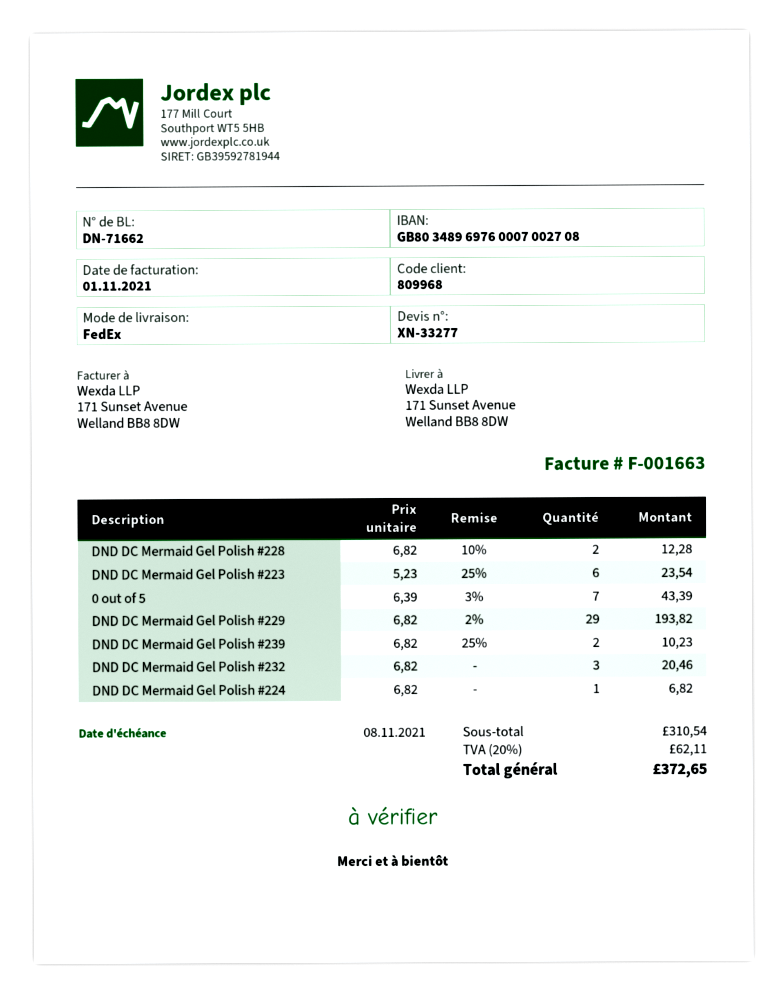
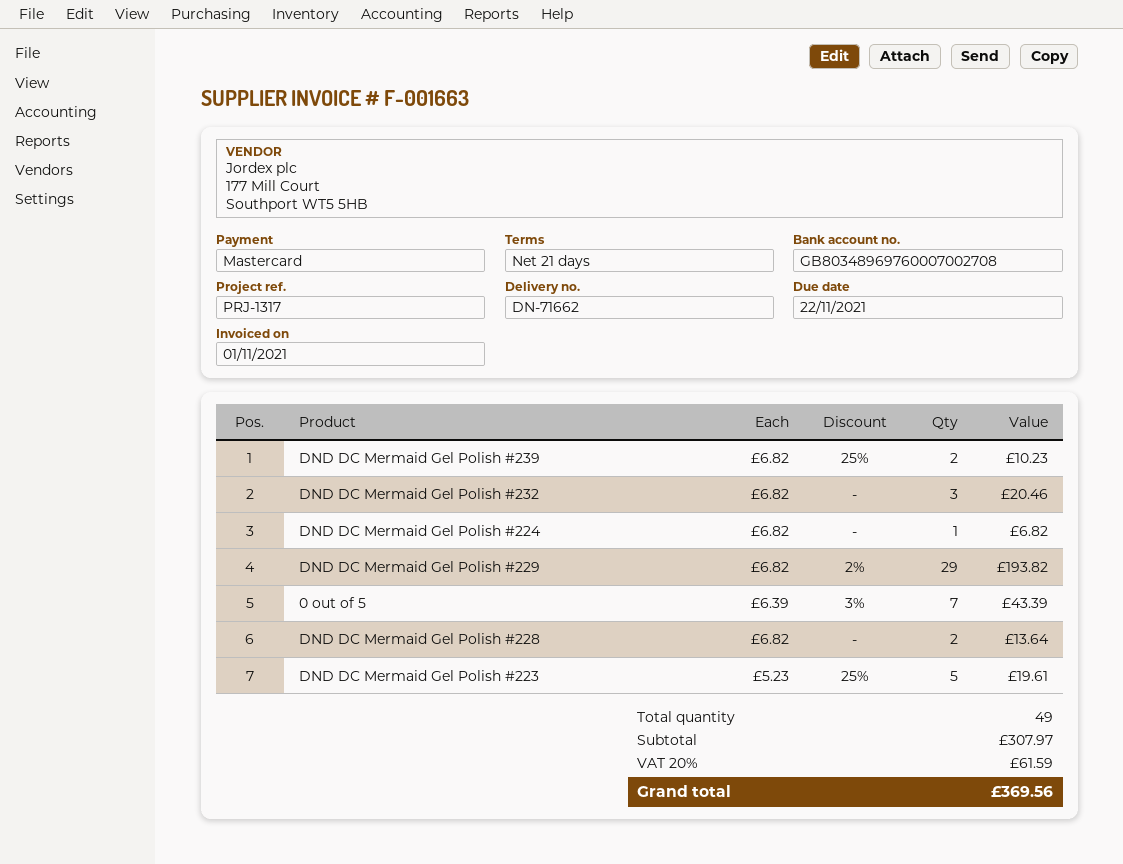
due date: 2021-11-08 -> 2021-11-22
DND DC Mermaid Gel Polish #228: 2 x 6.82 - 10% = 12.28 -> 2 x 6.82 = 13.64
DND DC Mermaid Gel Polish #223: 6 x 5.23 - 25% = 23.54 -> 5 x 5.23 - 25% = 19.61
subtotal: 310.54 -> 307.97
tax: 20% = 62.11 -> 20% = 61.59
total: 372.65 -> 369.56

